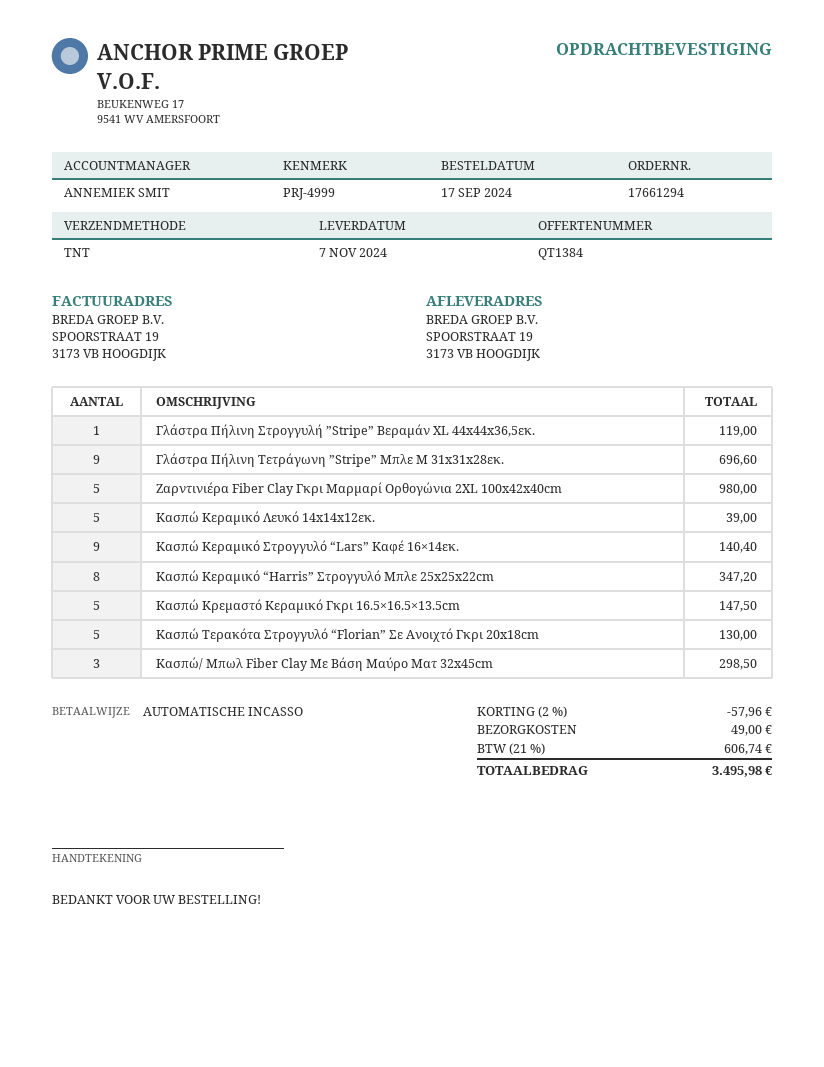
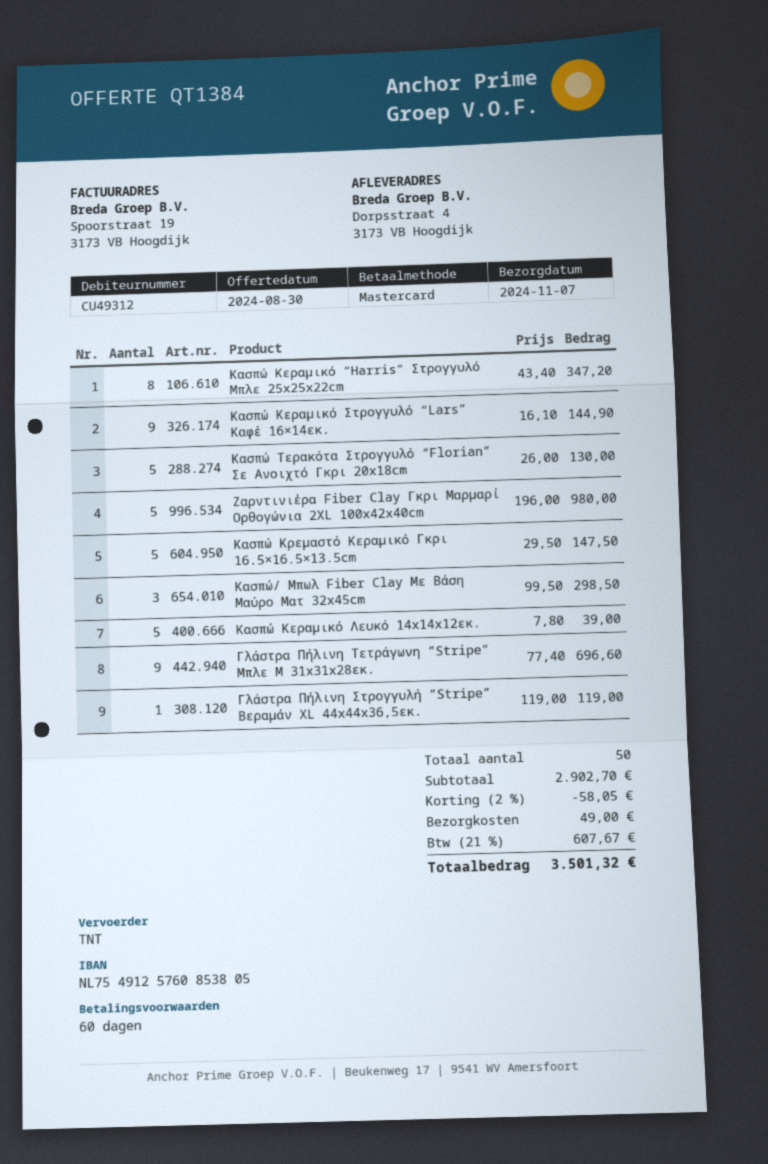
payment method: direct debit -> Mastercard
ship to: SPOORSTRAAT 19, 3173 VB HOOGDIJK -> Dorpsstraat 4, 3173 VB Hoogdijk
Κασπώ Κεραμικό Στρογγυλό “Lars” Καφέ 16×14εκ.: 9 for 140.40 -> 9 for 144.90
discount: 2% = 57.96 -> 2% = 58.05
tax: 21% = 606.74 -> 21% = 607.67
total: 3495.98 -> 3501.32

